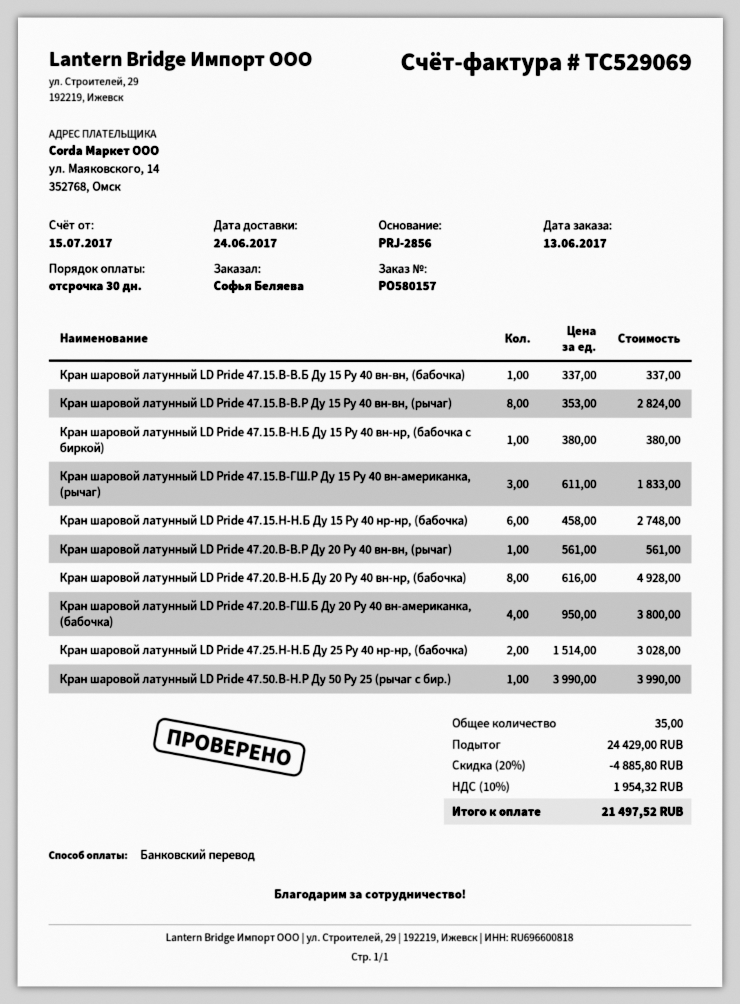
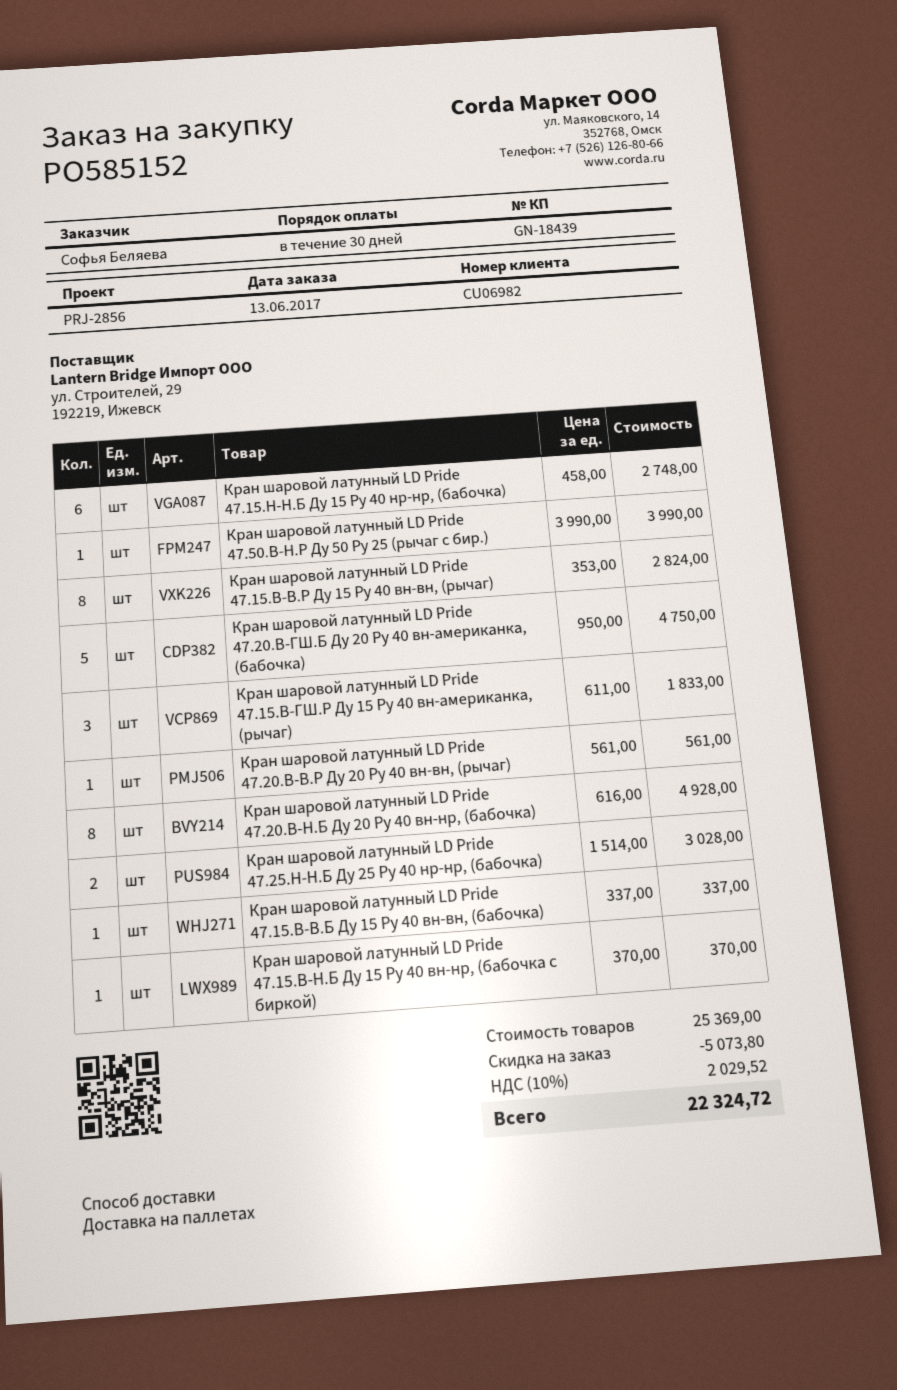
order number: PO580157 -> PO585152
Кран шаровой латунный LD Pride 47.15.B-Н.Б Ду 15 Ру 40 вн-нр, (бабочка с биркой): 1 x 380.00 = 380.00 -> 1 x 370.00 = 370.00
Кран шаровой латунный LD Pride 47.20.В-ГШ.Б Ду 20 Ру 40 вн-американка, (бабочка): 4 x 950.00 = 3800.00 -> 5 x 950.00 = 4750.00
subtotal: 24429.00 -> 25369.00
discount: 4885.80 -> 5073.80
tax: 10% = 1954.32 -> 10% = 2029.52
total: 21497.52 -> 22324.72

